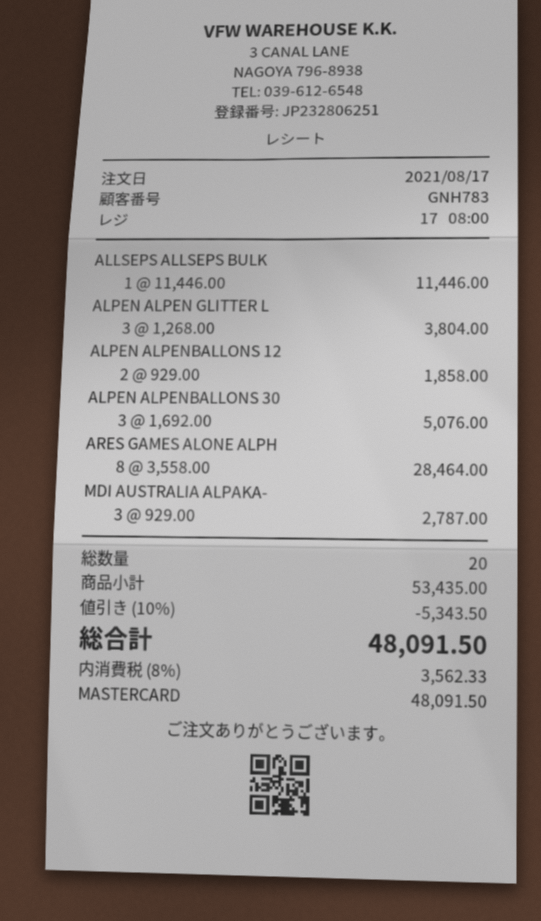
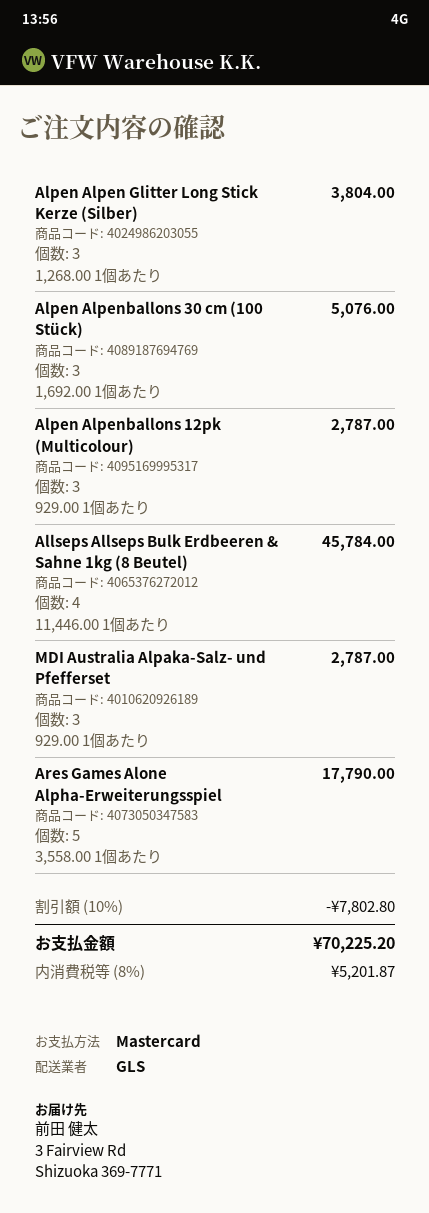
ALLSEPS ALLSEPS BULK: 1 x 11446.00 = 11446.00 -> 4 x 11446.00 = 45784.00
ALPEN ALPENBALLONS 12: 2 x 929.00 = 1858.00 -> 3 x 929.00 = 2787.00
ARES GAMES ALONE ALPH: 8 x 3558.00 = 28464.00 -> 5 x 3558.00 = 17790.00
discount: 10% = 5343.50 -> 10% = 7802.80
tax: 8% = 3562.33 -> 8% = 5201.87
total: 48091.50 -> 70225.20

